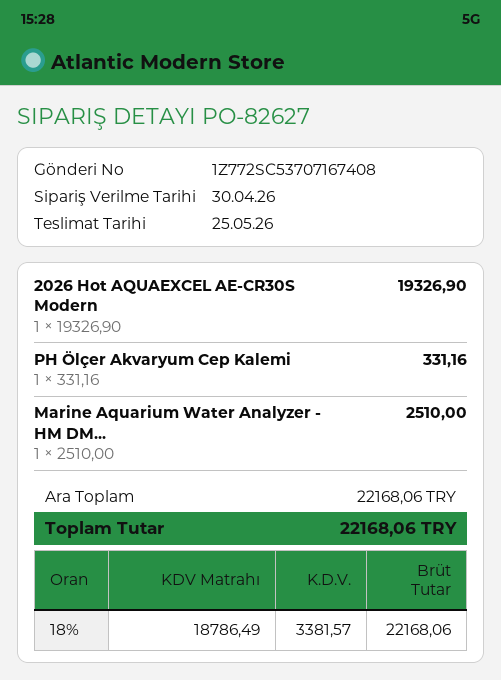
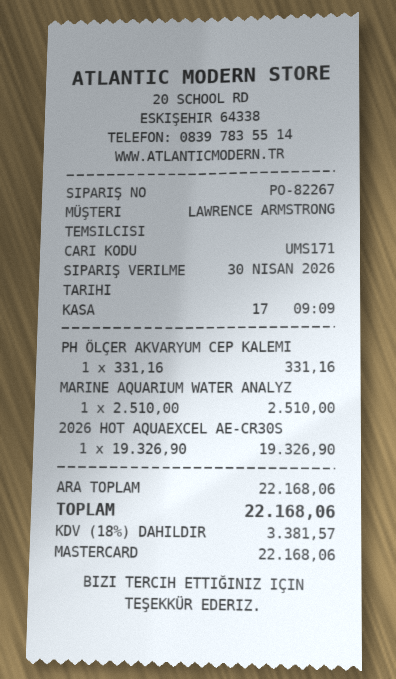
order number: PO-82627 -> PO-82267

